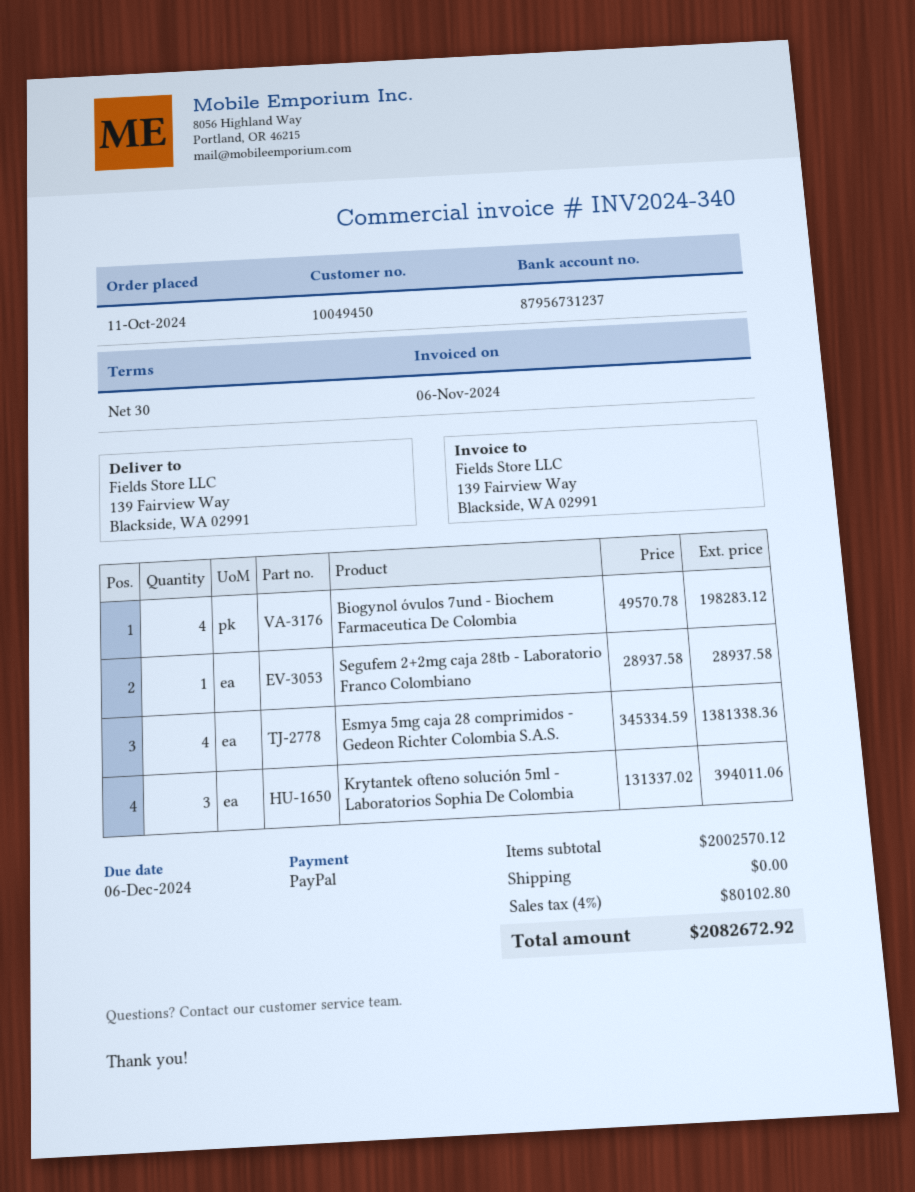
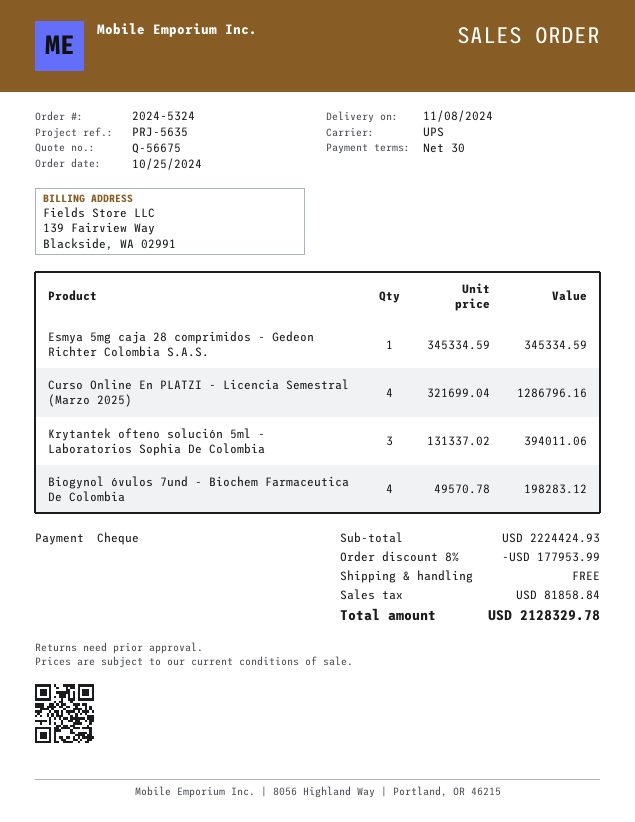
order date: 2024-10-11 -> 2024-10-25
payment method: PayPal -> cheque
Segufem 2+2mg caja 28tb - Laboratorio Franco Colombiano: 1 x 28937.58 = 28937.58 -> none
Esmya 5mg caja 28 comprimidos - Gedeon Richter Colombia S.A.S.: 4 x 345334.59 = 1381338.36 -> 1 x 345334.59 = 345334.59
Curso Online En PLATZI - Licencia Semestral (Marzo 2025): none -> 4 x 321699.04 = 1286796.16
subtotal: 2002570.12 -> 2224424.93
discount: none -> 8% = 177953.99
tax: 80102.80 -> 81858.84
total: 2082672.92 -> 2128329.78

